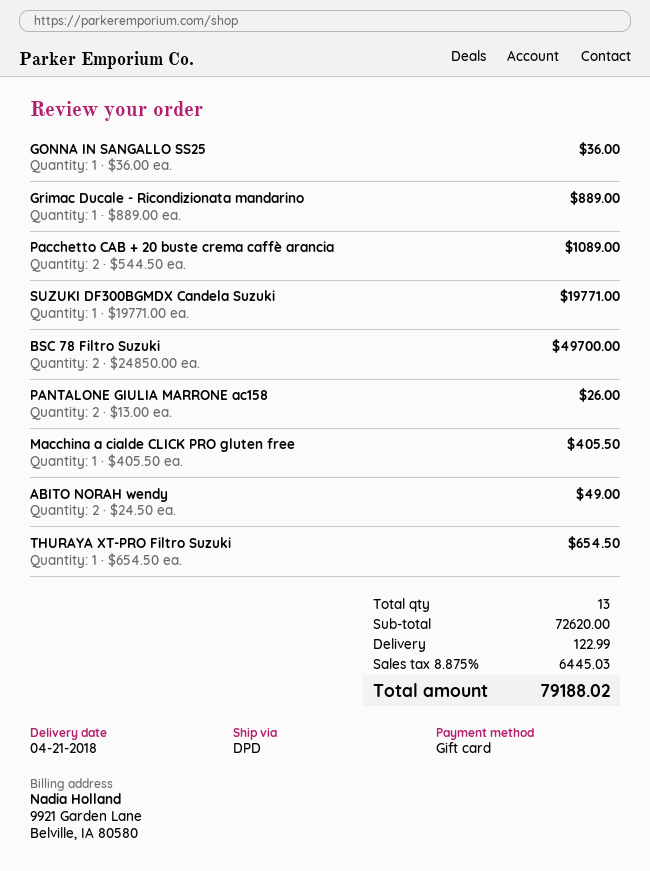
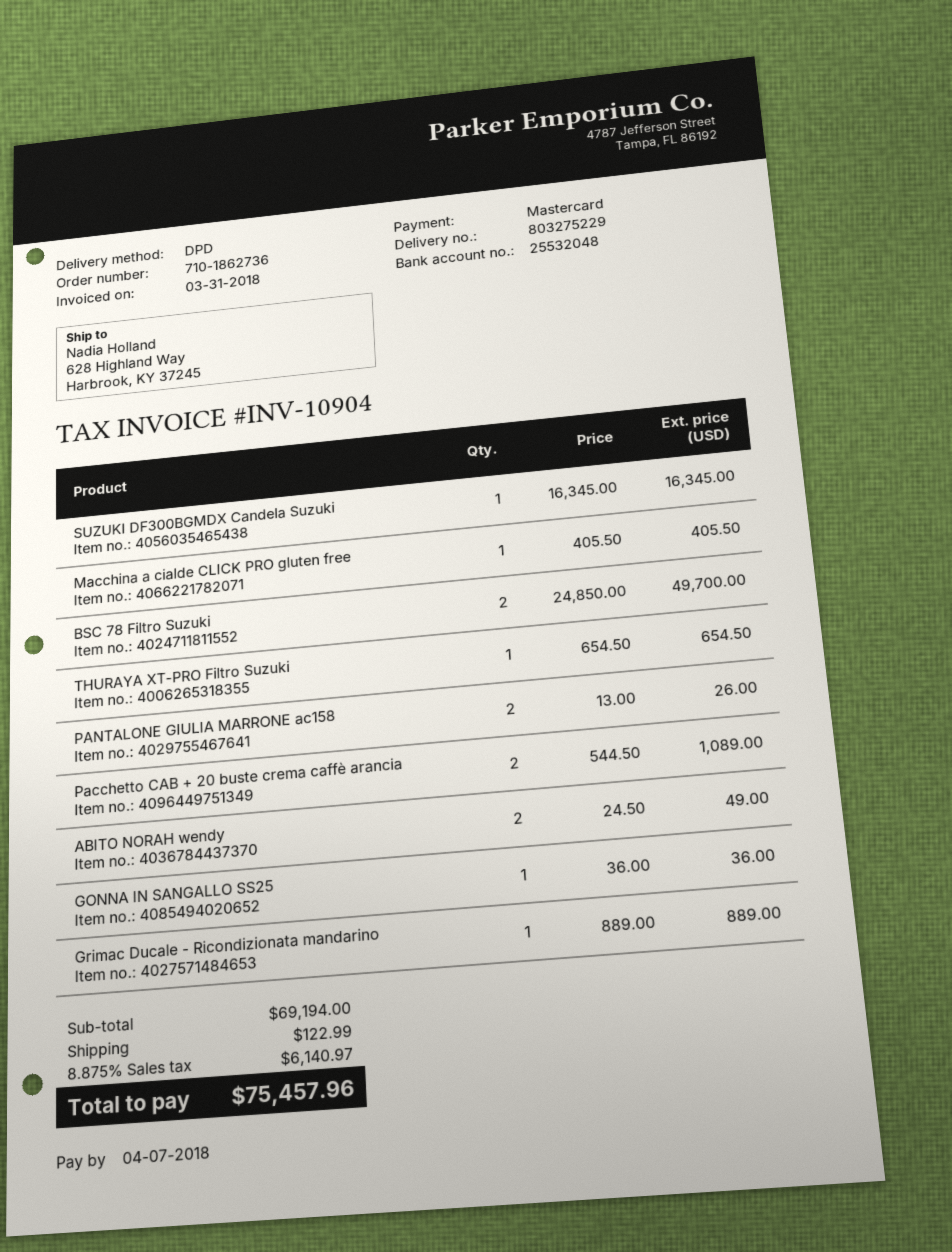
payment method: gift card -> Mastercard
SUZUKI DF300BGMDX Candela Suzuki: 1 x 19771.00 = 19771.00 -> 1 x 16345.00 = 16345.00
subtotal: 72620.00 -> 69194.00
tax: 8.875% = 6445.03 -> 8.875% = 6140.97
total: 79188.02 -> 75457.96

